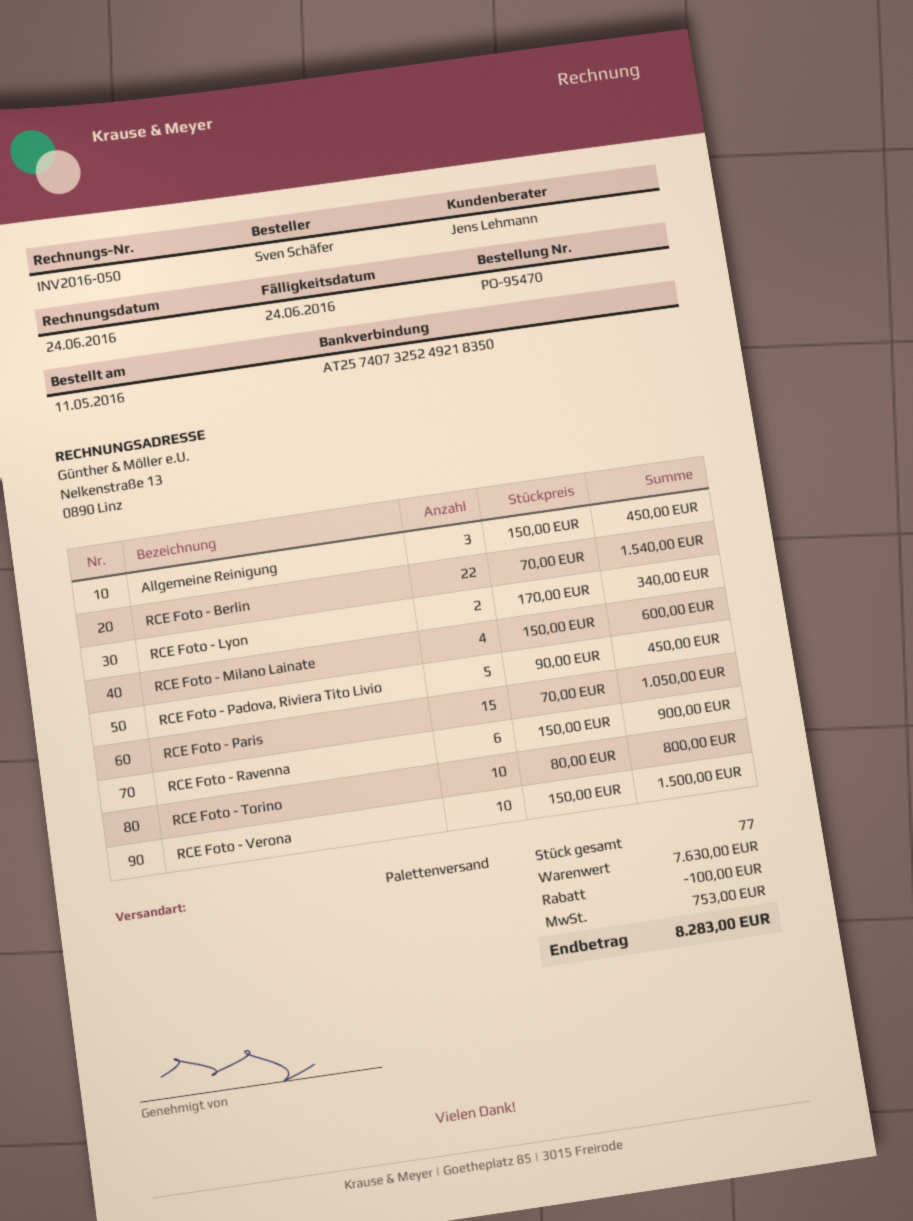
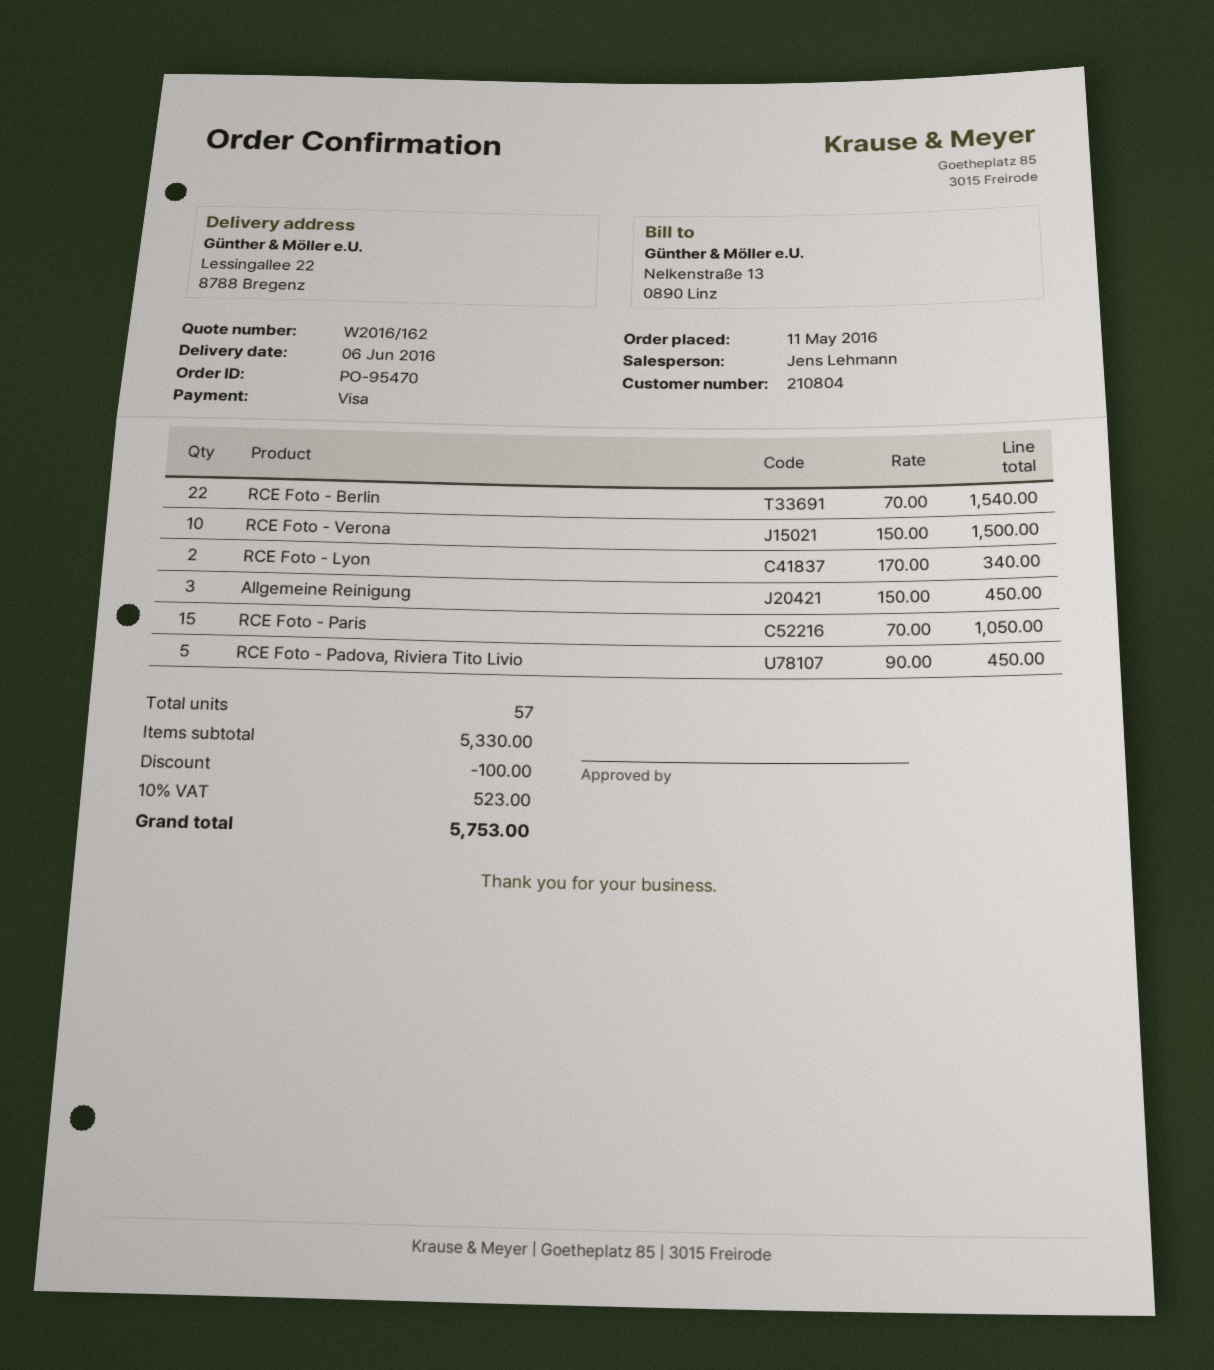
RCE Foto - Milano Lainate: 4 x 150.00 = 600.00 -> none
RCE Foto - Ravenna: 6 x 150.00 = 900.00 -> none
RCE Foto - Torino: 10 x 80.00 = 800.00 -> none
total quantity: 77 -> 57
subtotal: 7630.00 -> 5330.00
tax: 753.00 -> 523.00
total: 8283.00 -> 5753.00

